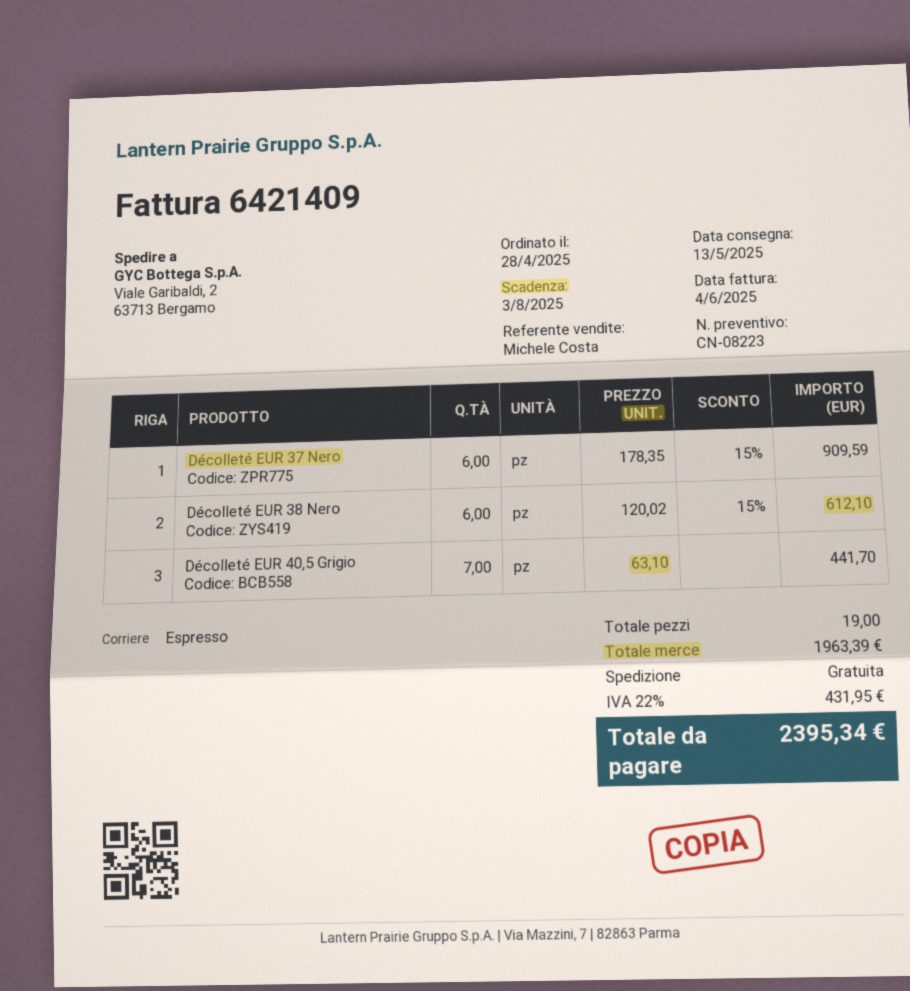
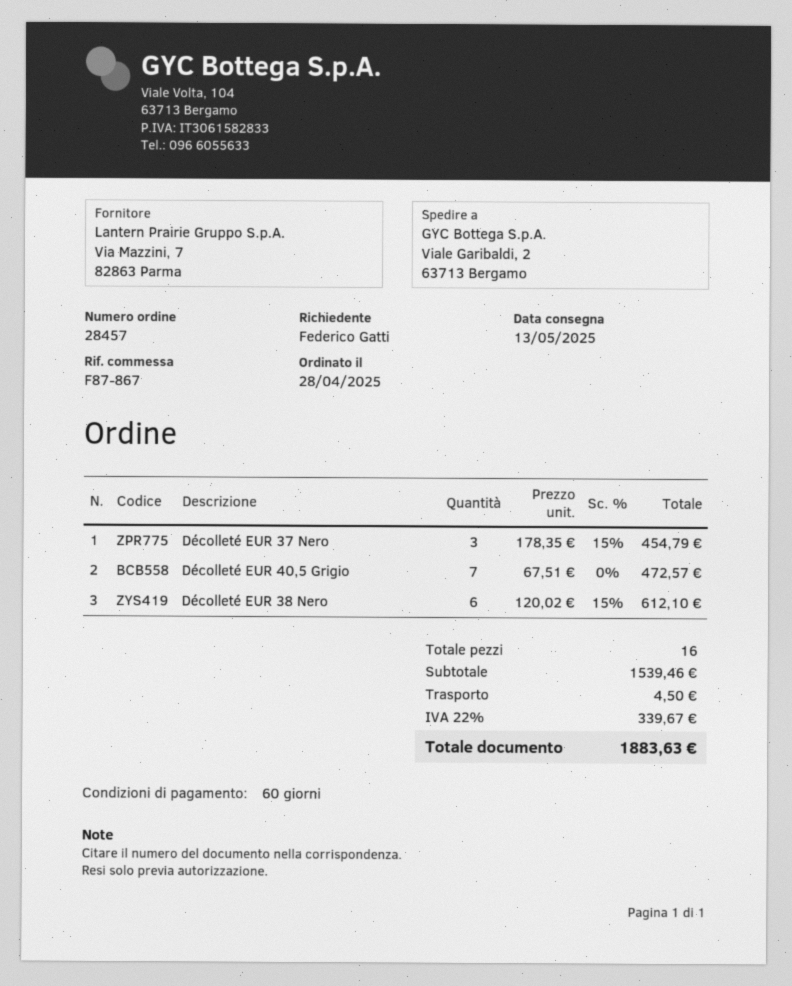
Décolleté EUR 37 Nero: 6 x 178.35 - 15% = 909.59 -> 3 x 178.35 - 15% = 454.79
Décolleté EUR 40,5 Grigio: 7 x 63.10 = 441.70 -> 7 x 67.51 = 472.57
total quantity: 19 -> 16
subtotal: 1963.39 -> 1539.46
shipping: 0.00 -> 4.50
tax: 22% = 431.95 -> 22% = 339.67
total: 2395.34 -> 1883.63

